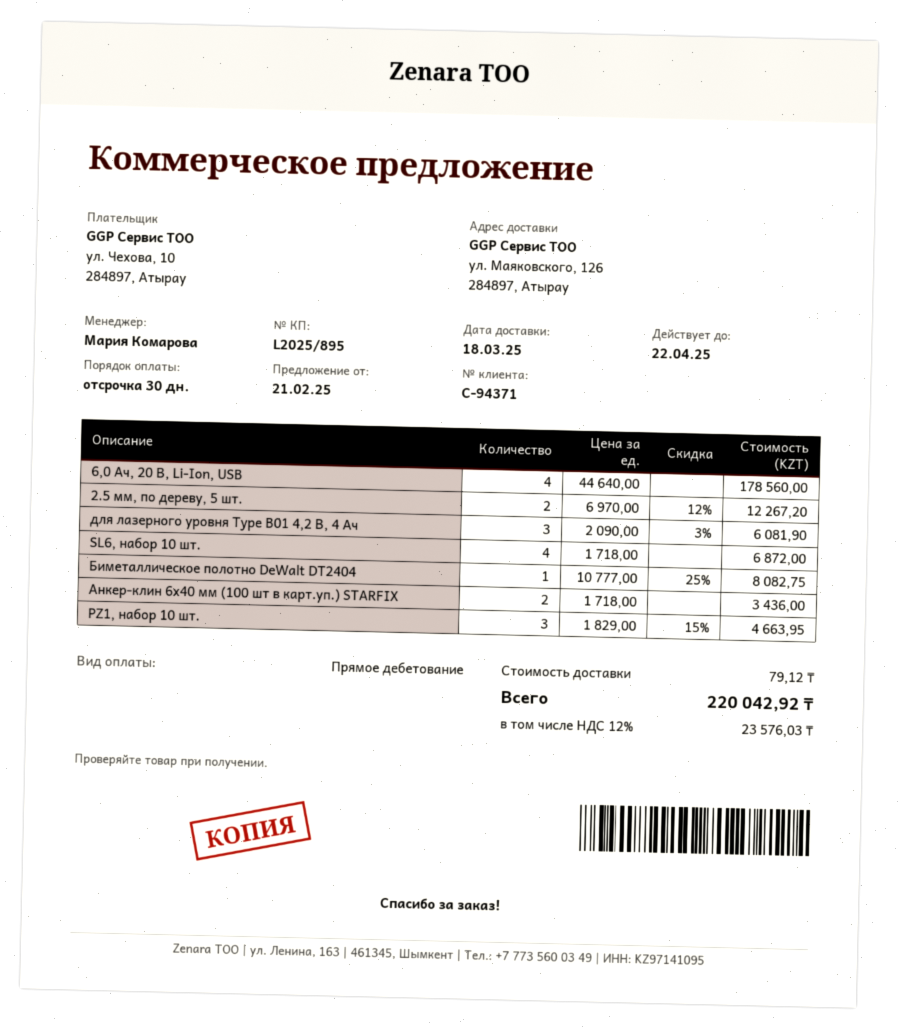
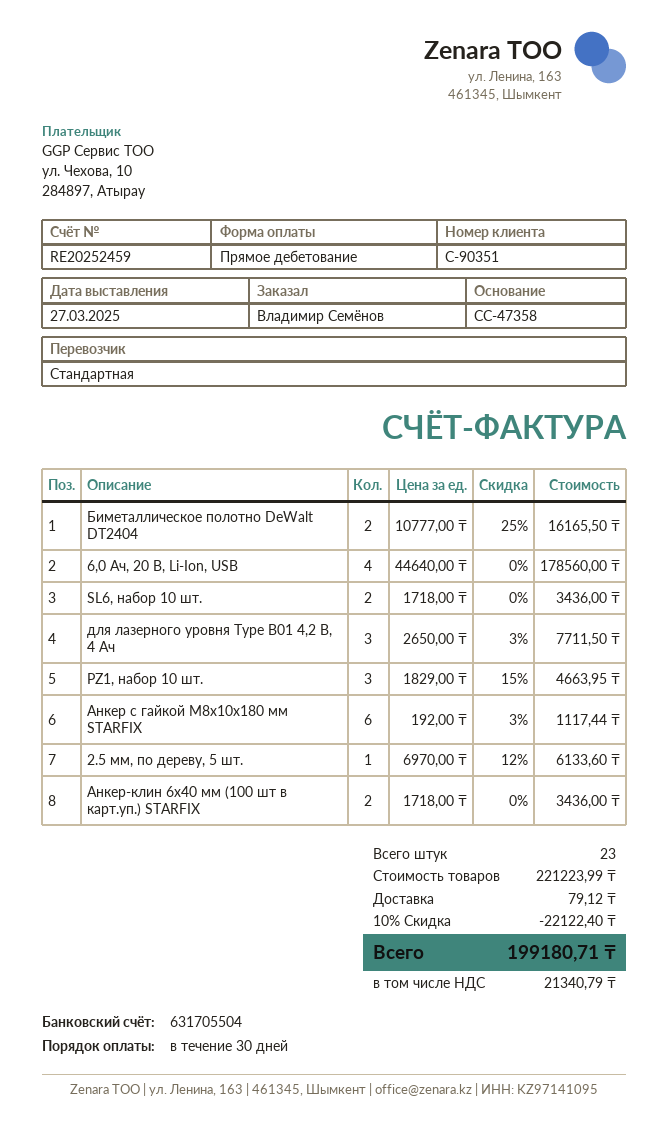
customer number: C-94371 -> C-90351
2.5 мм, по дереву, 5 шт.: 2 x 6970.00 - 12% = 12267.20 -> 1 x 6970.00 - 12% = 6133.60
для лазерного уровня Type B01 4,2 В, 4 Ач: 3 x 2090.00 - 3% = 6081.90 -> 3 x 2650.00 - 3% = 7711.50
SL6, набор 10 шт.: 4 x 1718.00 = 6872.00 -> 2 x 1718.00 = 3436.00
Биметаллическое полотно DeWalt DT2404: 1 x 10777.00 - 25% = 8082.75 -> 2 x 10777.00 - 25% = 16165.50
Анкер с гайкой М8х10х180 мм STARFIX: none -> 6 x 192.00 - 3% = 1117.44
discount: none -> 10% = 22122.40
tax: 23576.03 -> 21340.79
total: 220042.92 -> 199180.71

